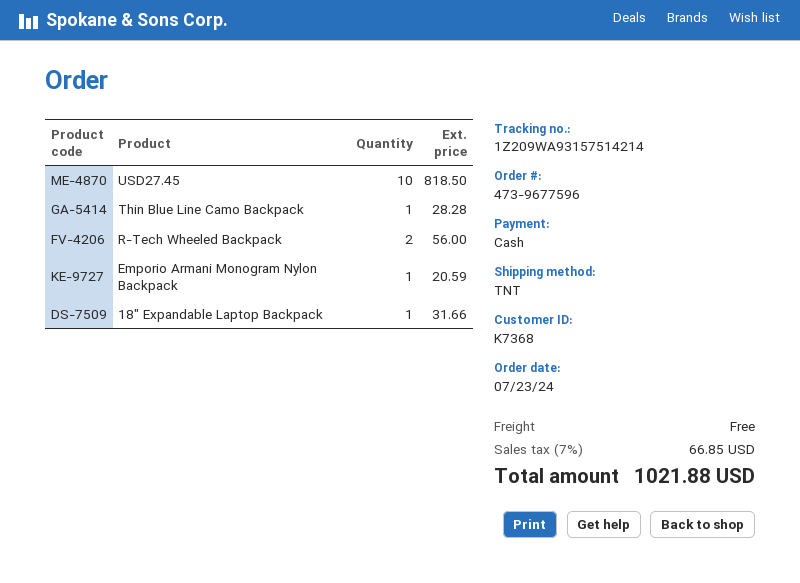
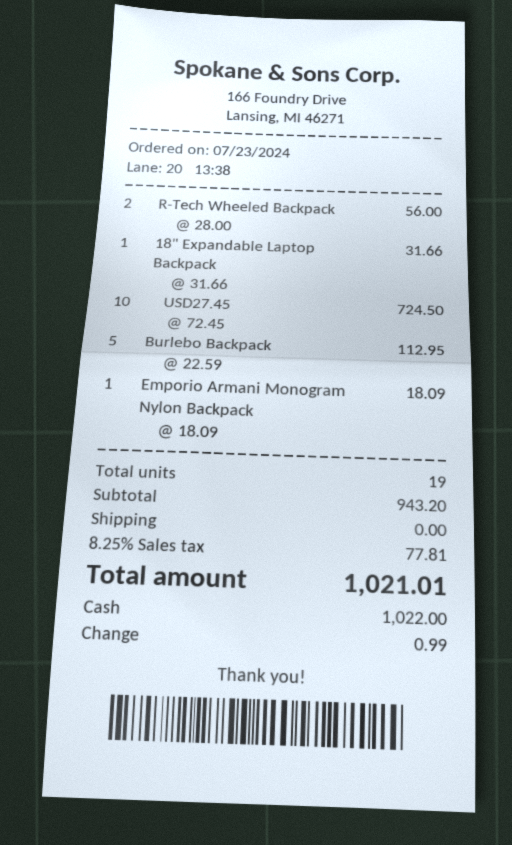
USD27.45: 10 for 818.50 -> 10 for 724.50
Thin Blue Line Camo Backpack: 1 for 28.28 -> none
Emporio Armani Monogram Nylon Backpack: 1 for 20.59 -> 1 for 18.09
Burlebo Backpack: none -> 5 for 112.95
tax: 7% = 66.85 -> 8.25% = 77.81
total: 1021.88 -> 1021.01

